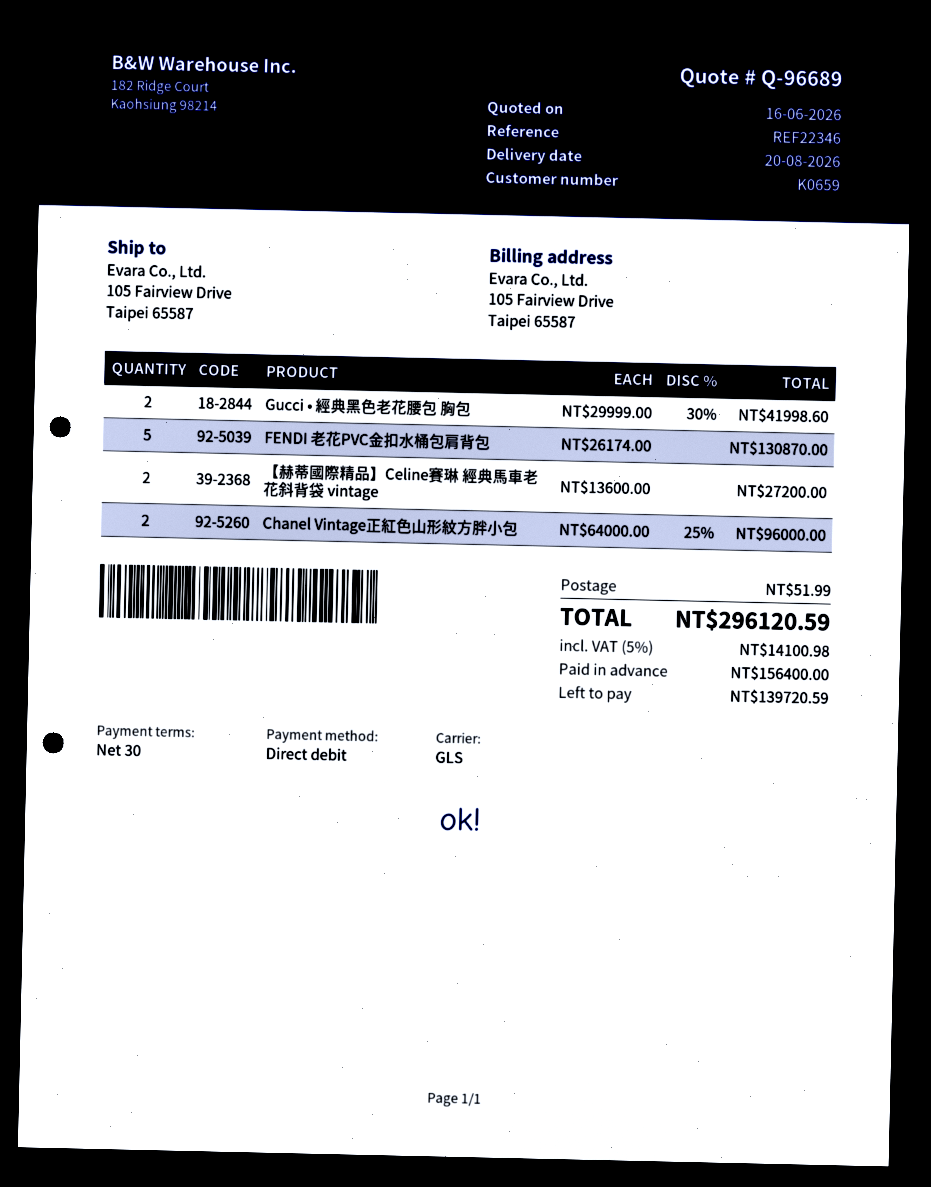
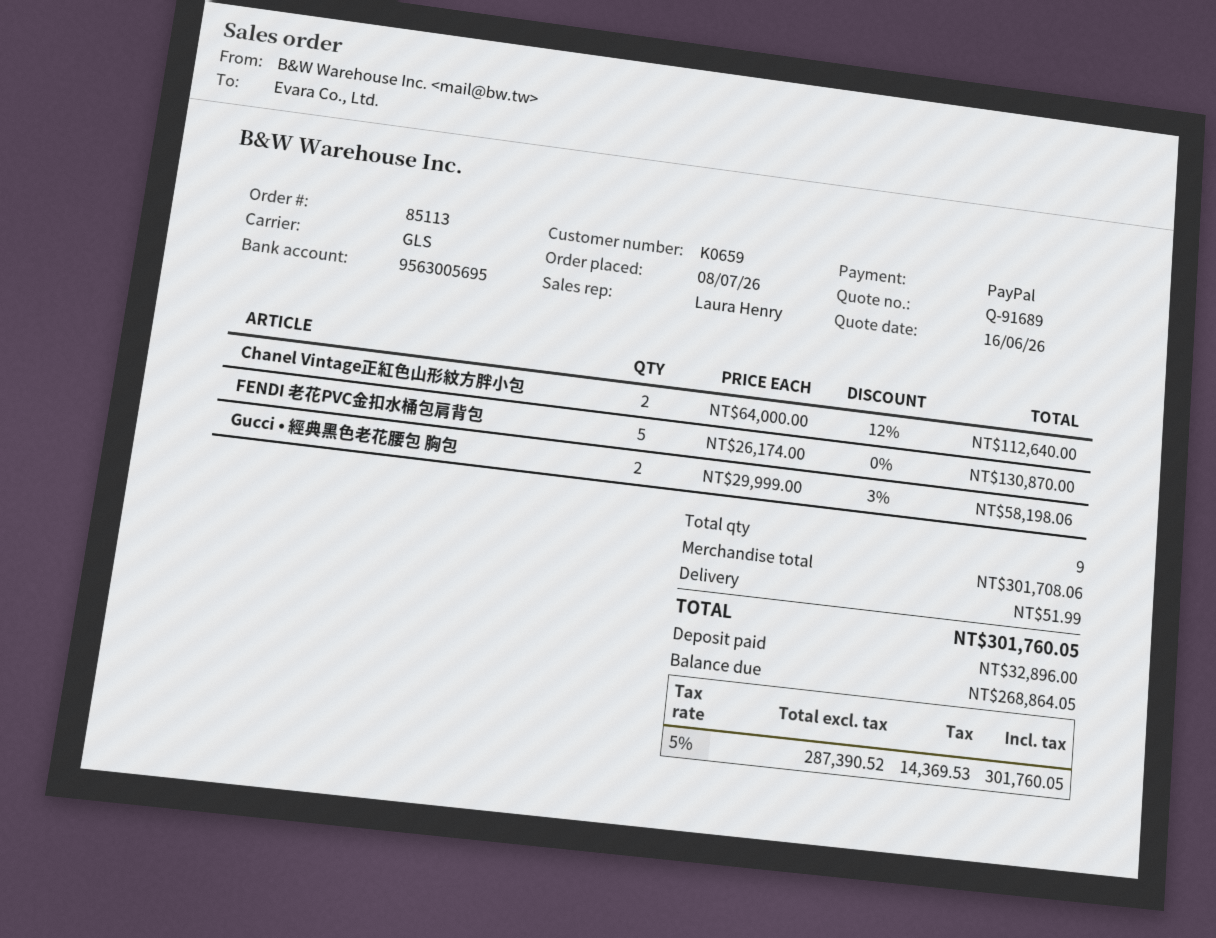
quote number: Q-96689 -> Q-91689
payment method: direct debit -> PayPal
Gucci • 經典黑色老花腰包 胸包: 2 x 29999.00 - 30% = 41998.60 -> 2 x 29999.00 - 3% = 58198.06
【赫蒂國際精品】Celine賽琳 經典馬車老花斜背袋 vintage: 2 x 13600.00 = 27200.00 -> none
Chanel Vintage正紅色山形紋方胖小包: 2 x 64000.00 - 25% = 96000.00 -> 2 x 64000.00 - 12% = 112640.00
tax: 5% = 14100.98 -> 5% = 14369.53
total: 296120.59 -> 301760.05
deposit: 156400.00 -> 32896.00
balance: 139720.59 -> 268864.05

